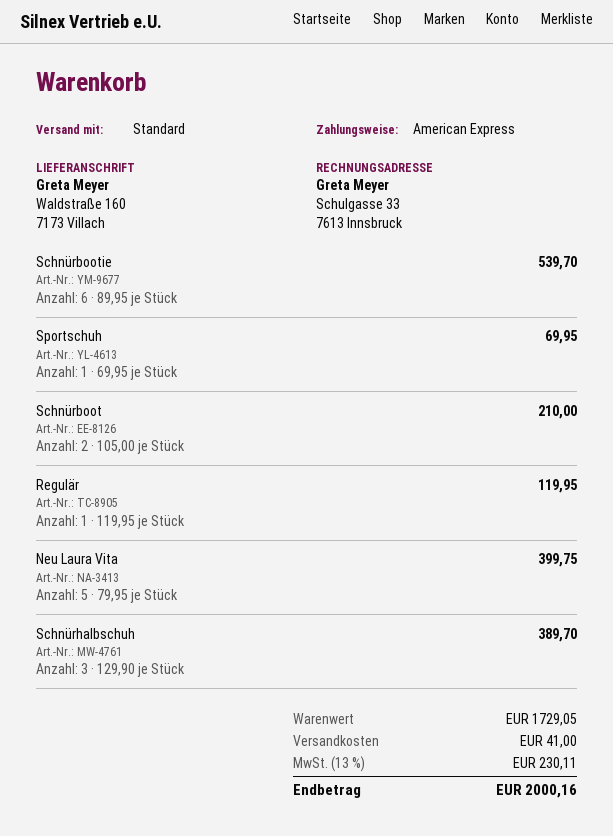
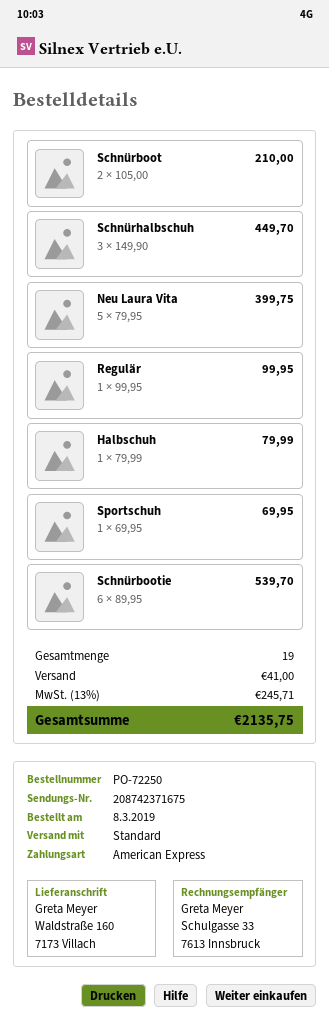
Regulär: 1 x 119.95 = 119.95 -> 1 x 99.95 = 99.95
Schnürhalbschuh: 3 x 129.90 = 389.70 -> 3 x 149.90 = 449.70
Halbschuh: none -> 1 x 79.99 = 79.99
tax: 13% = 230.11 -> 13% = 245.71
total: 2000.16 -> 2135.75

